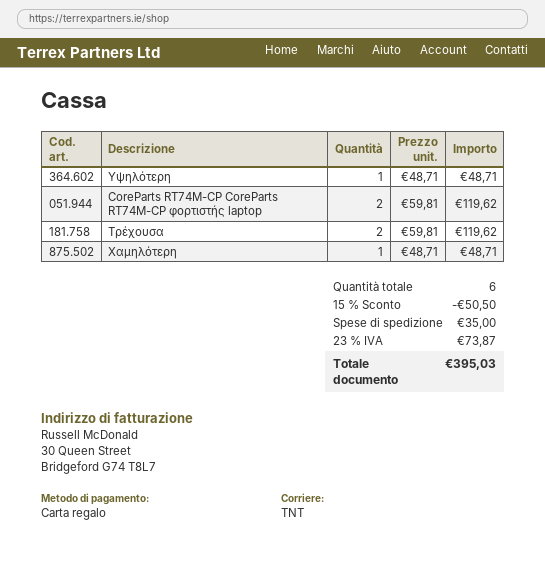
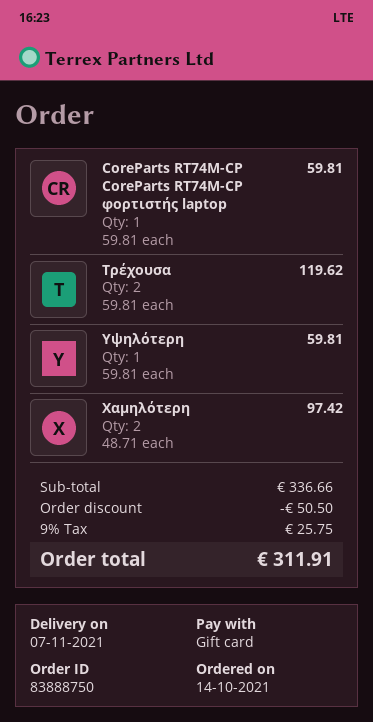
Υψηλότερη: 1 x 48.71 = 48.71 -> 1 x 59.81 = 59.81
CoreParts RT74M-CP CoreParts RT74M-CP φορτιστής laptop: 2 x 59.81 = 119.62 -> 1 x 59.81 = 59.81
Χαμηλότερη: 1 x 48.71 = 48.71 -> 2 x 48.71 = 97.42
shipping: 35.00 -> none
tax: 23% = 73.87 -> 9% = 25.75
total: 395.03 -> 311.91

